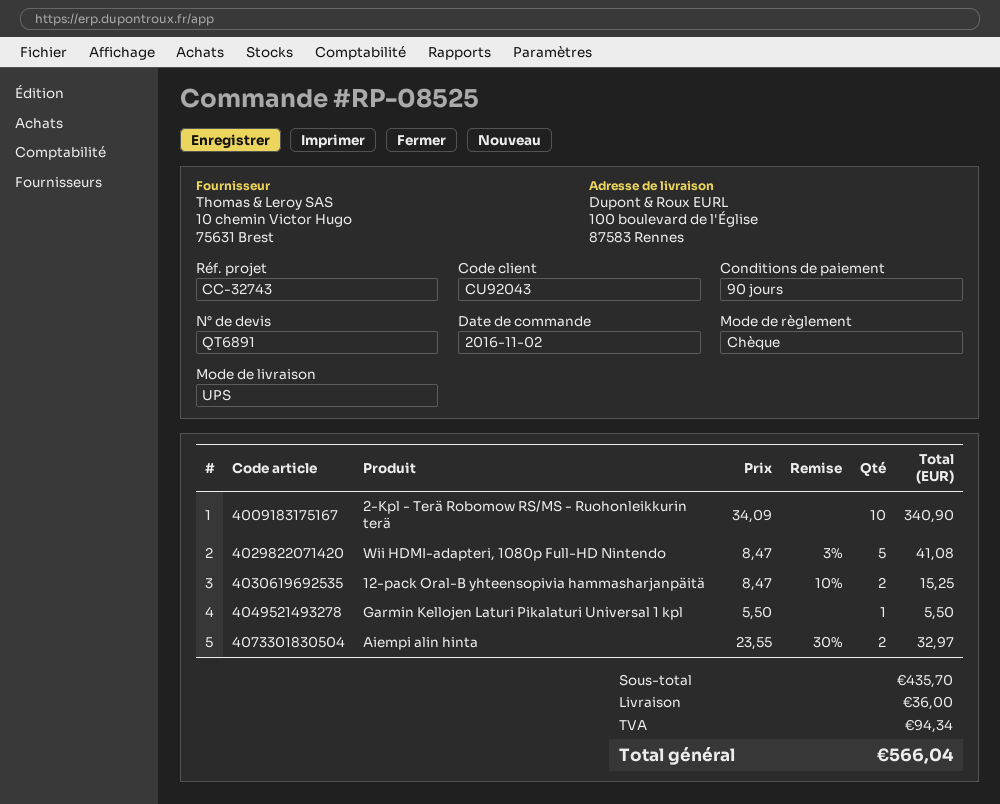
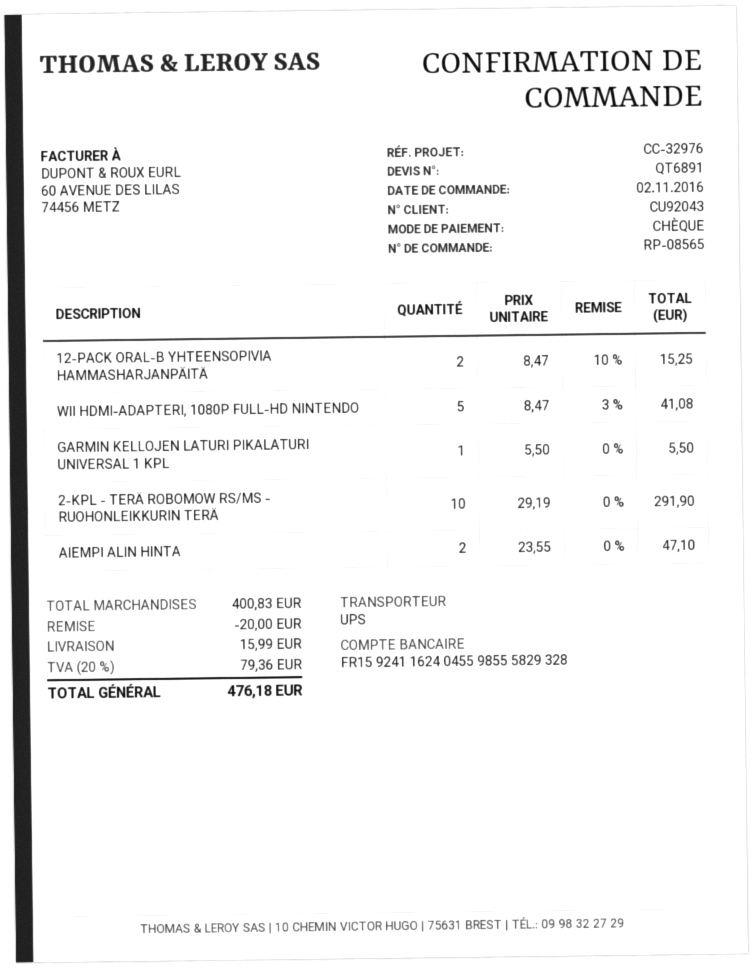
order number: RP-08525 -> RP-08565
reference: CC-32743 -> CC-32976
2-Kpl - Terä Robomow RS/MS - Ruohonleikkurin terä: 10 x 34.09 = 340.90 -> 10 x 29.19 = 291.90
Aiempi alin hinta: 2 x 23.55 - 30% = 32.97 -> 2 x 23.55 = 47.10
subtotal: 435.70 -> 400.83
discount: none -> 20.00
shipping: 36.00 -> 15.99
tax: 94.34 -> 79.36
total: 566.04 -> 476.18

